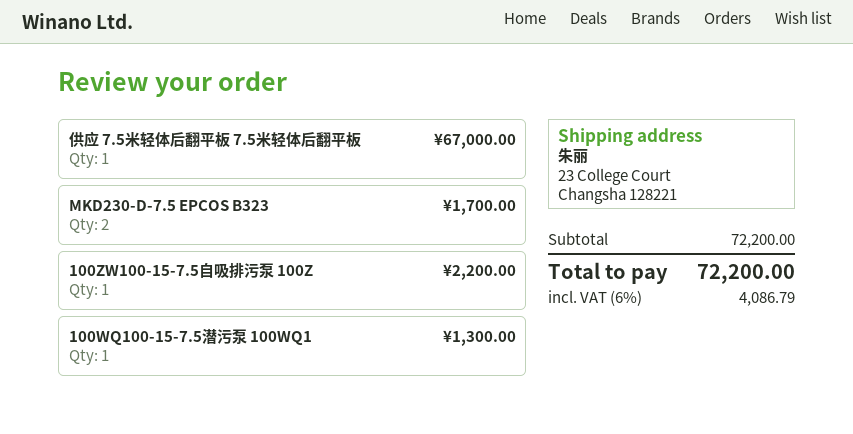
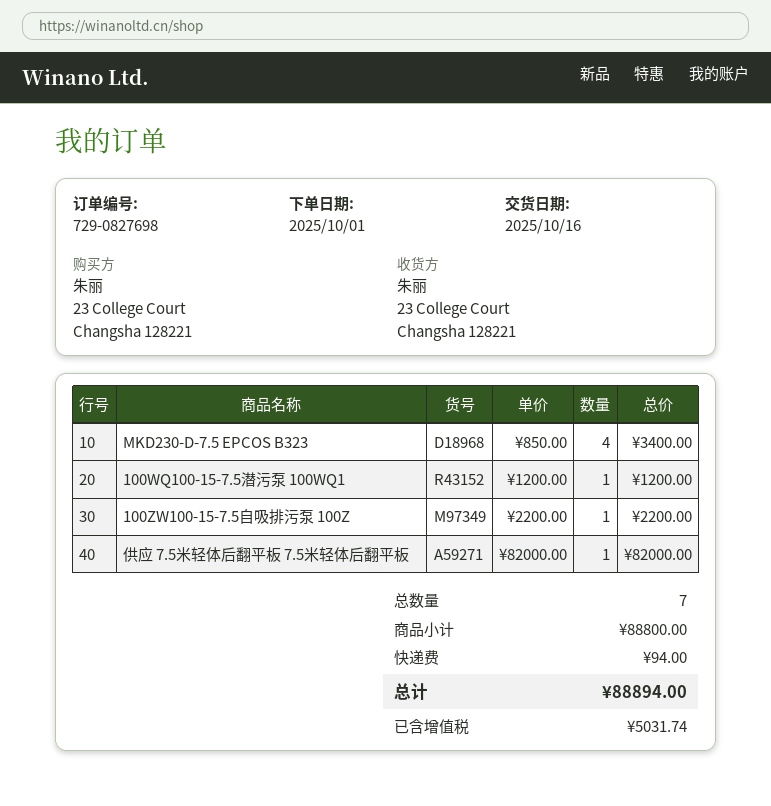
供应 7.5米轻体后翻平板 7.5米轻体后翻平板: 1 for 67000.00 -> 1 for 82000.00
MKD230-D-7.5 EPCOS B323: 2 for 1700.00 -> 4 for 3400.00
100WQ100-15-7.5潜污泵 100WQ1: 1 for 1300.00 -> 1 for 1200.00
subtotal: 72200.00 -> 88800.00
shipping: none -> 94.00
tax: 4086.79 -> 5031.74
total: 72200.00 -> 88894.00

